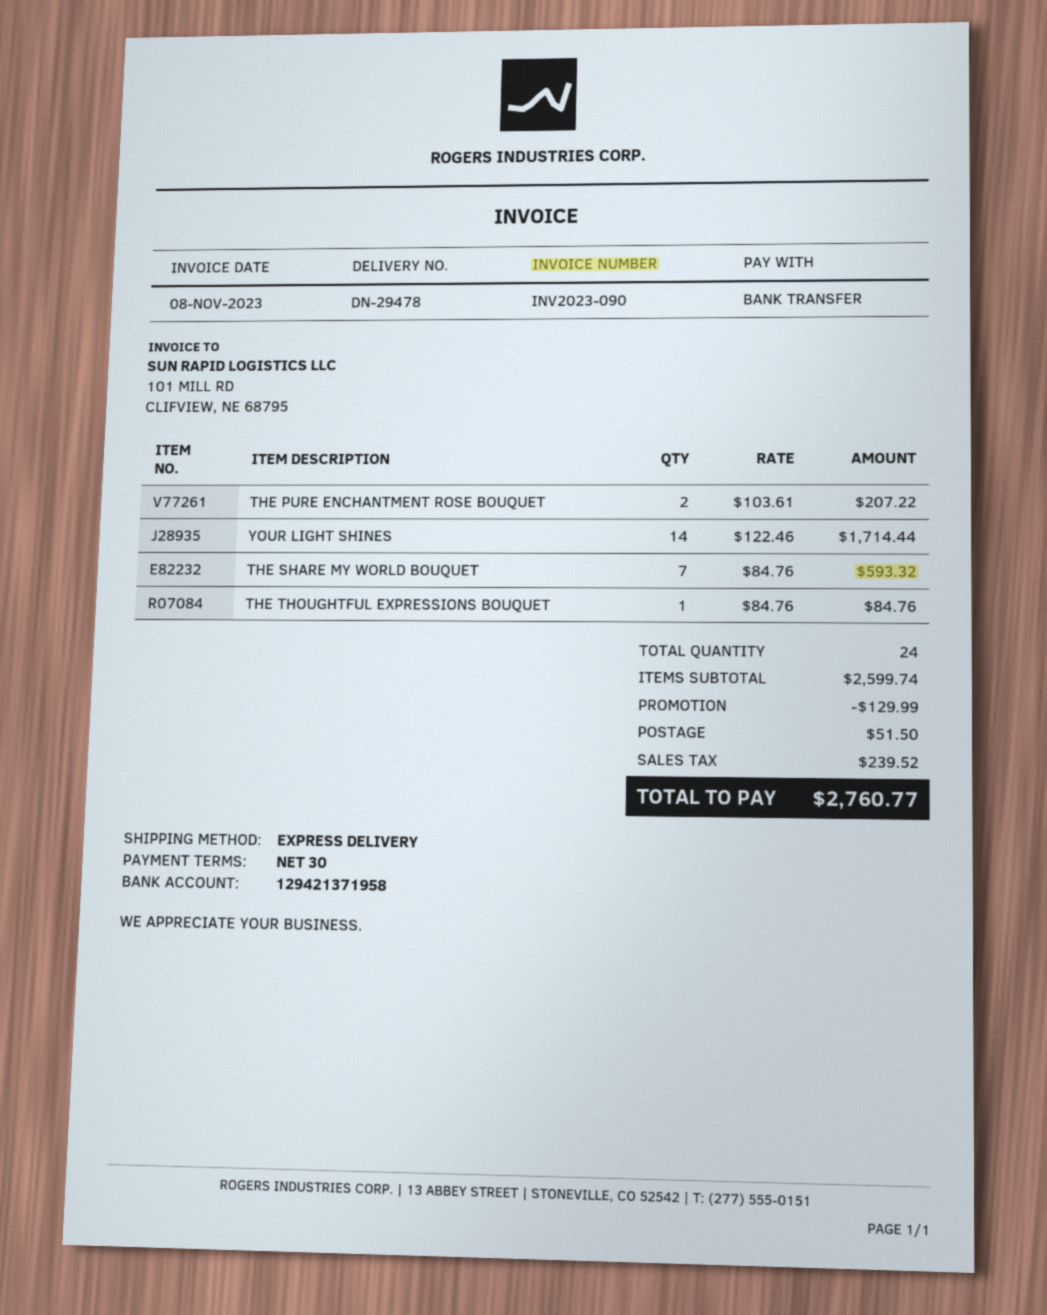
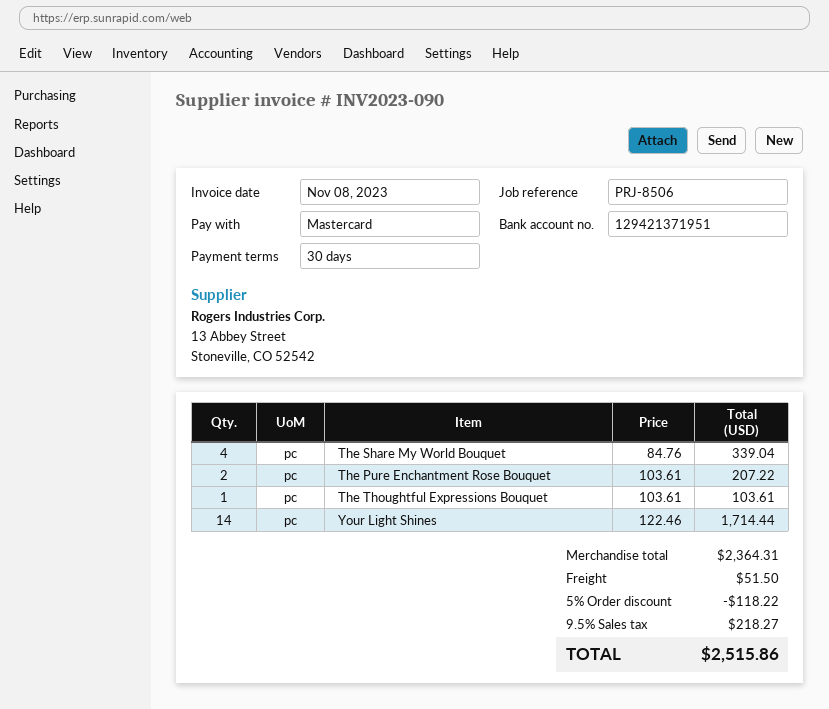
payment method: bank transfer -> Mastercard
bank account: 129421371958 -> 129421371951
THE SHARE MY WORLD BOUQUET: 7 x 84.76 = 593.32 -> 4 x 84.76 = 339.04
THE THOUGHTFUL EXPRESSIONS BOUQUET: 1 x 84.76 = 84.76 -> 1 x 103.61 = 103.61
subtotal: 2599.74 -> 2364.31
discount: 129.99 -> 118.22
tax: 239.52 -> 218.27
total: 2760.77 -> 2515.86

